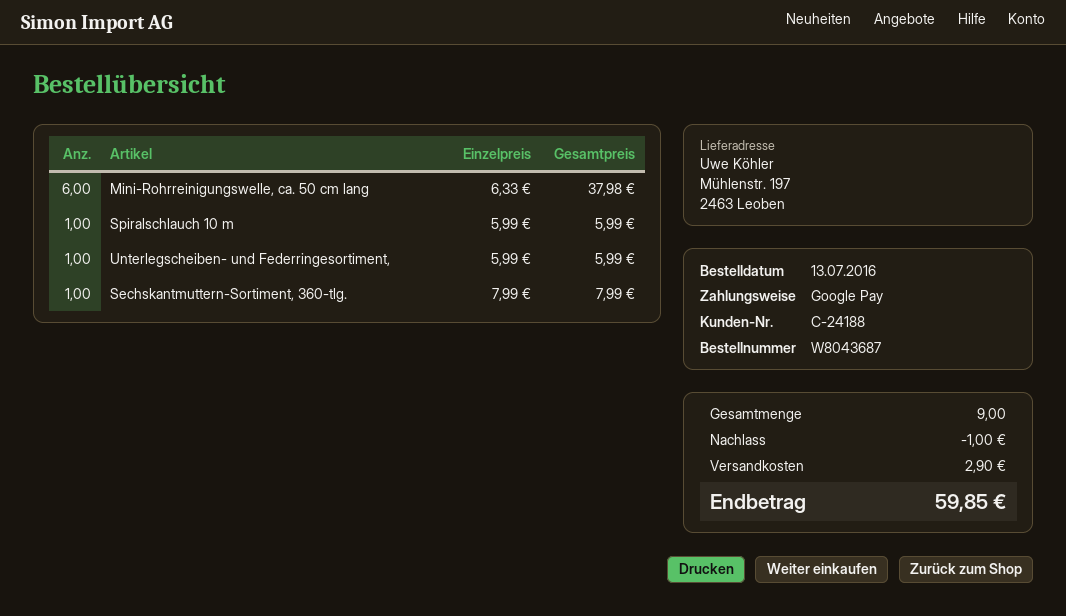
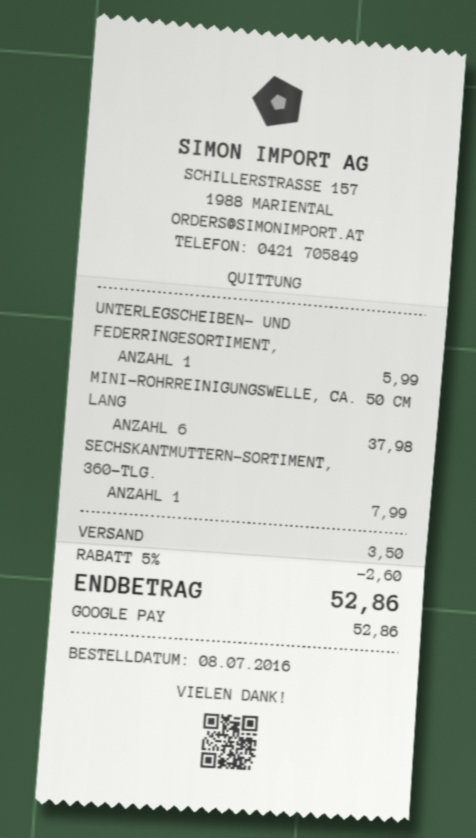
order date: 2016-07-13 -> 2016-07-08
Spiralschlauch 10 m: 1 for 5.99 -> none
discount: 1.00 -> 2.60
shipping: 2.90 -> 3.50
total: 59.85 -> 52.86

